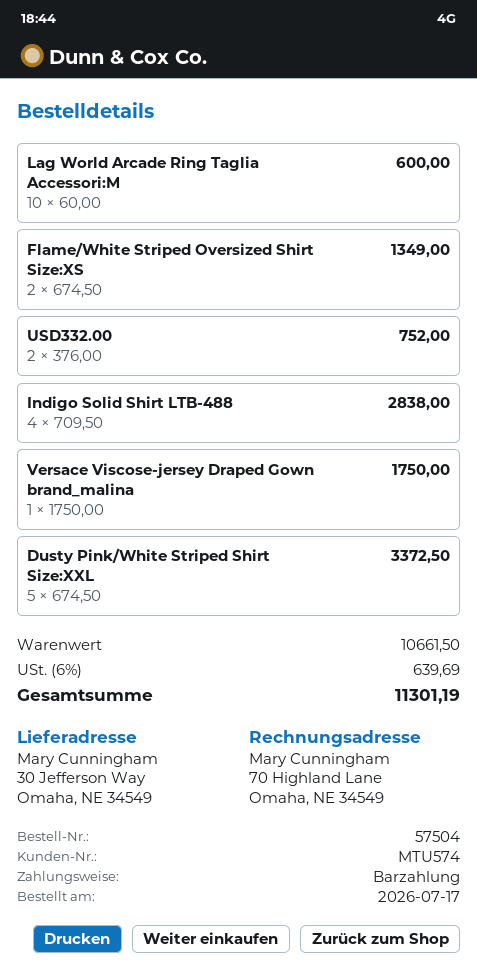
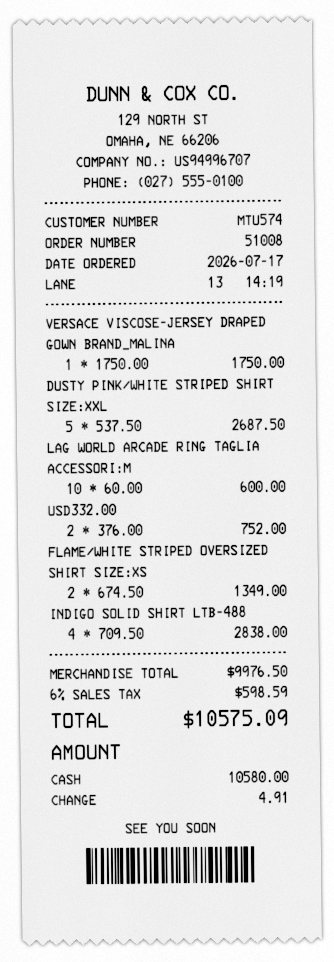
order number: 57504 -> 51008
Dusty Pink/White Striped Shirt Size:XXL: 5 x 674.50 = 3372.50 -> 5 x 537.50 = 2687.50
subtotal: 10661.50 -> 9976.50
tax: 6% = 639.69 -> 6% = 598.59
total: 11301.19 -> 10575.09

